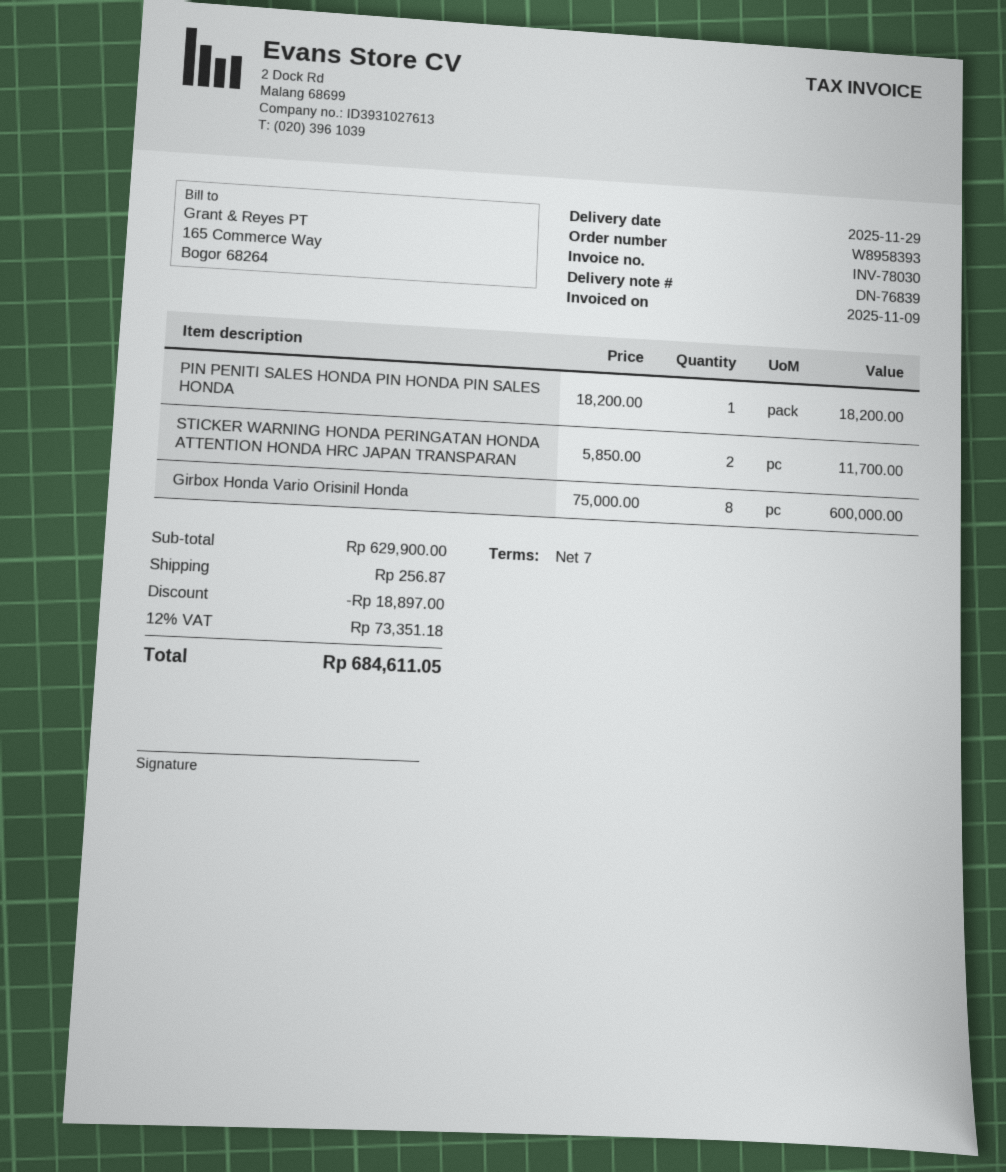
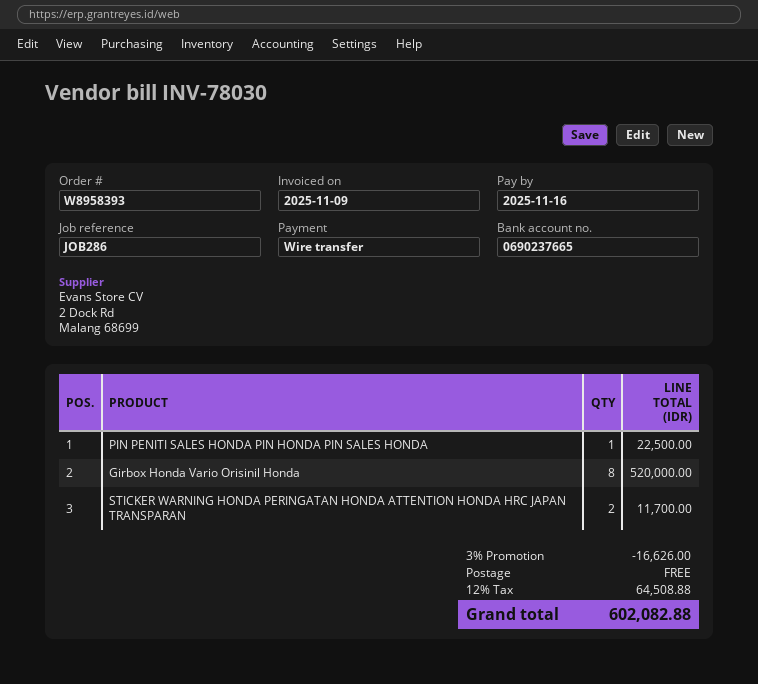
PIN PENITI SALES HONDA PIN HONDA PIN SALES HONDA: 1 for 18200.00 -> 1 for 22500.00
Girbox Honda Vario Orisinil Honda: 8 for 600000.00 -> 8 for 520000.00
discount: 18897.00 -> 16626.00
shipping: 256.87 -> 0.00
tax: 12% = 73351.18 -> 12% = 64508.88
total: 684611.05 -> 602082.88

